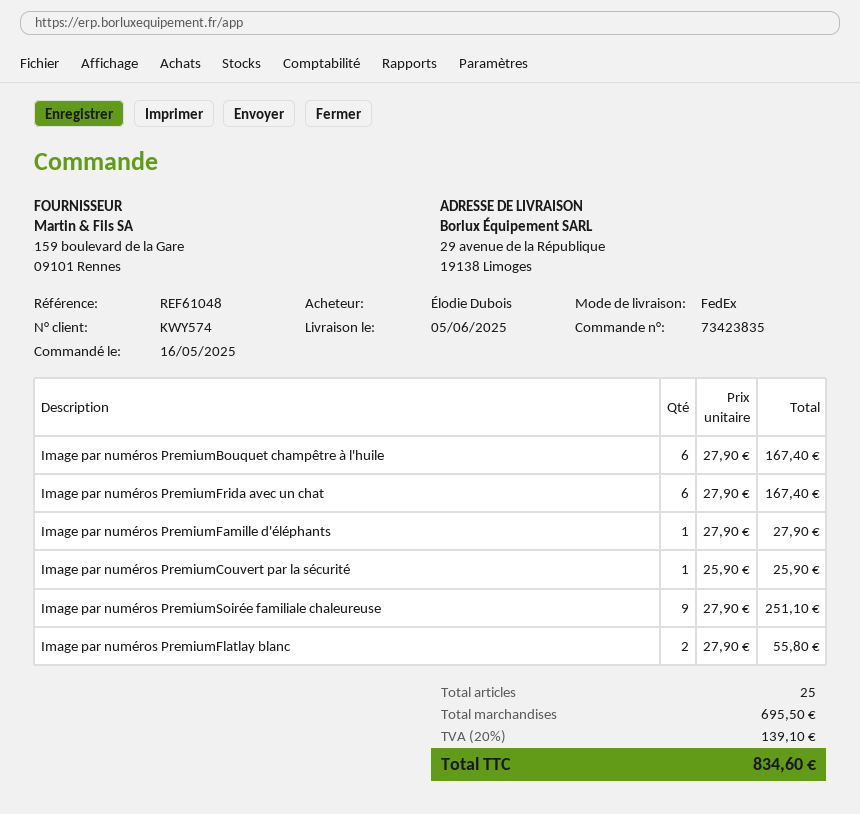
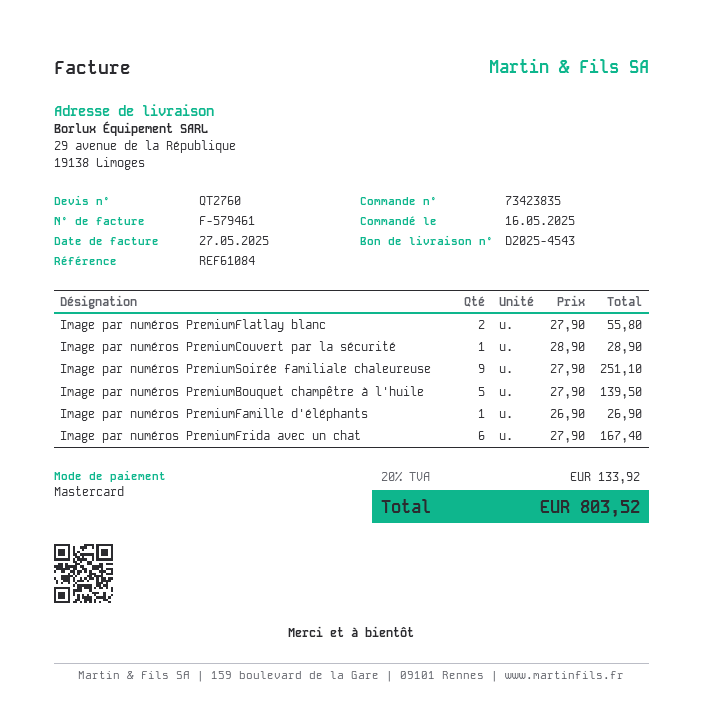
reference: REF61048 -> REF61084
Image par numéros PremiumBouquet champêtre à l'huile: 6 x 27.90 = 167.40 -> 5 x 27.90 = 139.50
Image par numéros PremiumFamille d'éléphants: 1 x 27.90 = 27.90 -> 1 x 26.90 = 26.90
Image par numéros PremiumCouvert par la sécurité: 1 x 25.90 = 25.90 -> 1 x 28.90 = 28.90
tax: 20% = 139.10 -> 20% = 133.92
total: 834.60 -> 803.52

